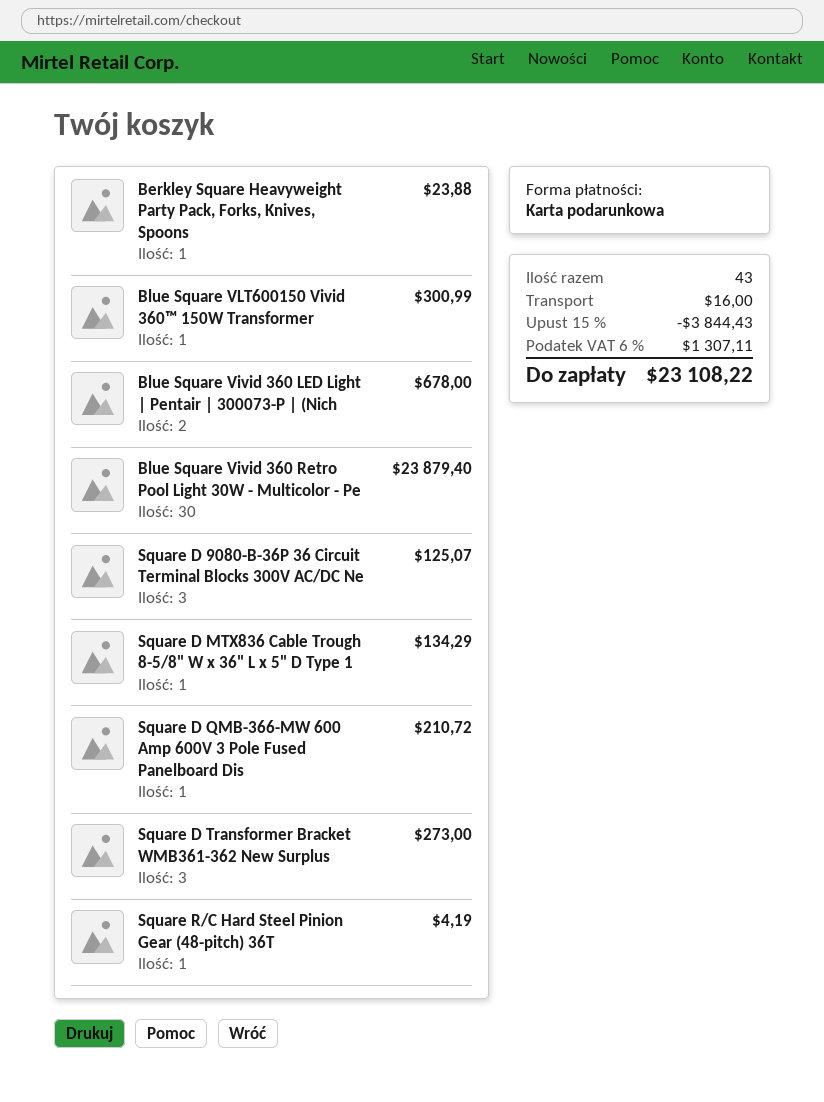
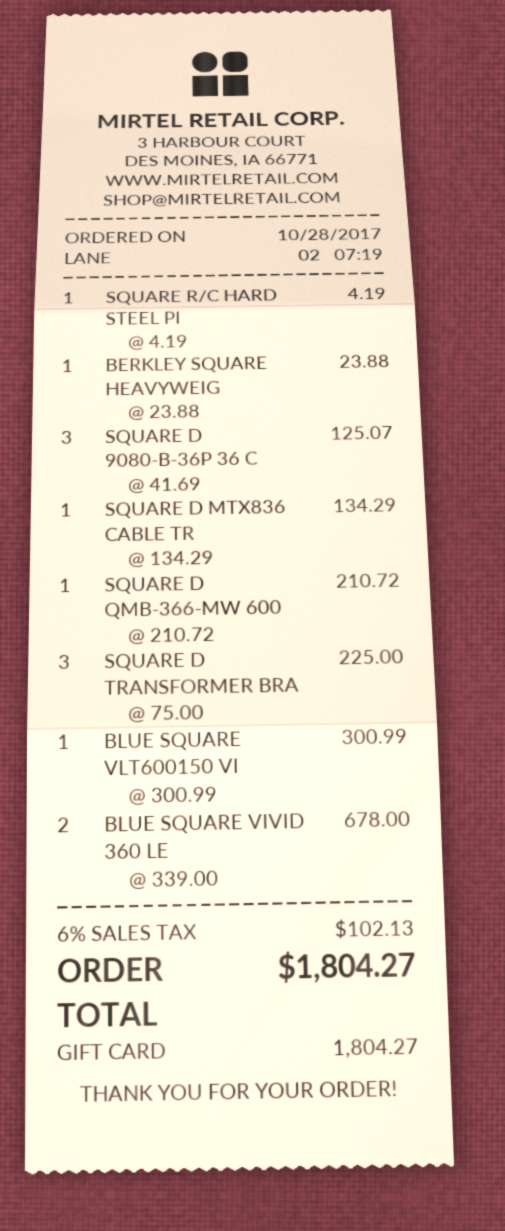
Blue Square Vivid 360 Retro Pool Light 30W - Multicolor - Pe: 30 for 23879.40 -> none
Square D Transformer Bracket WMB361-362 New Surplus: 3 for 273.00 -> 3 for 225.00
discount: 15% = 3844.43 -> none
shipping: 16.00 -> none
tax: 6% = 1307.11 -> 6% = 102.13
total: 23108.22 -> 1804.27

